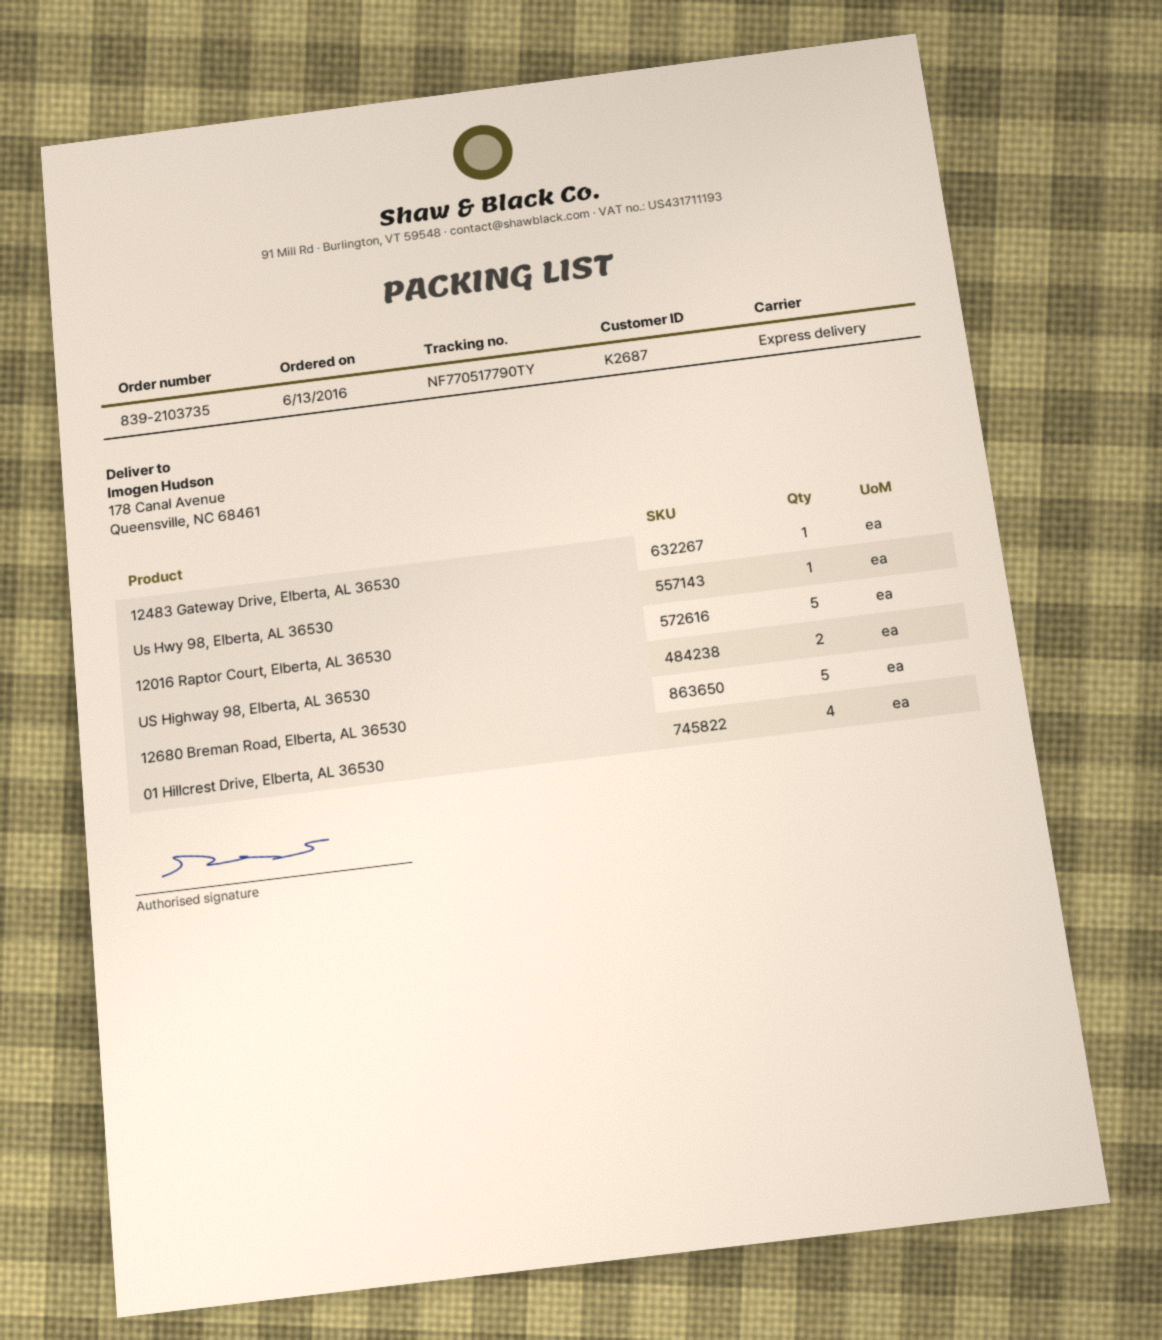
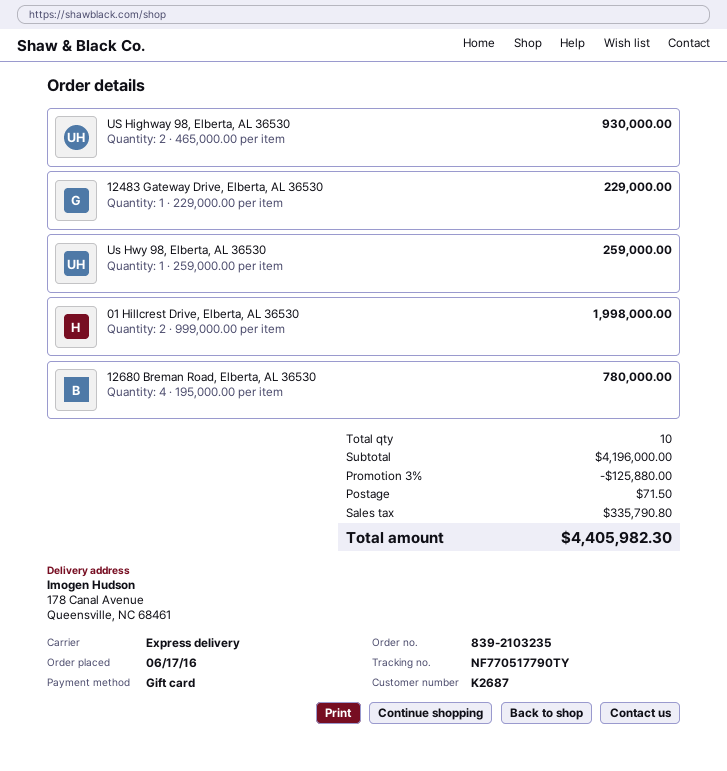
order number: 839-2103735 -> 839-2103235
order date: 2016-06-13 -> 2016-06-17
12016 Raptor Court, Elberta, AL 36530: 5 -> none
12680 Breman Road, Elberta, AL 36530: 5 -> 4
01 Hillcrest Drive, Elberta, AL 36530: 4 -> 2

